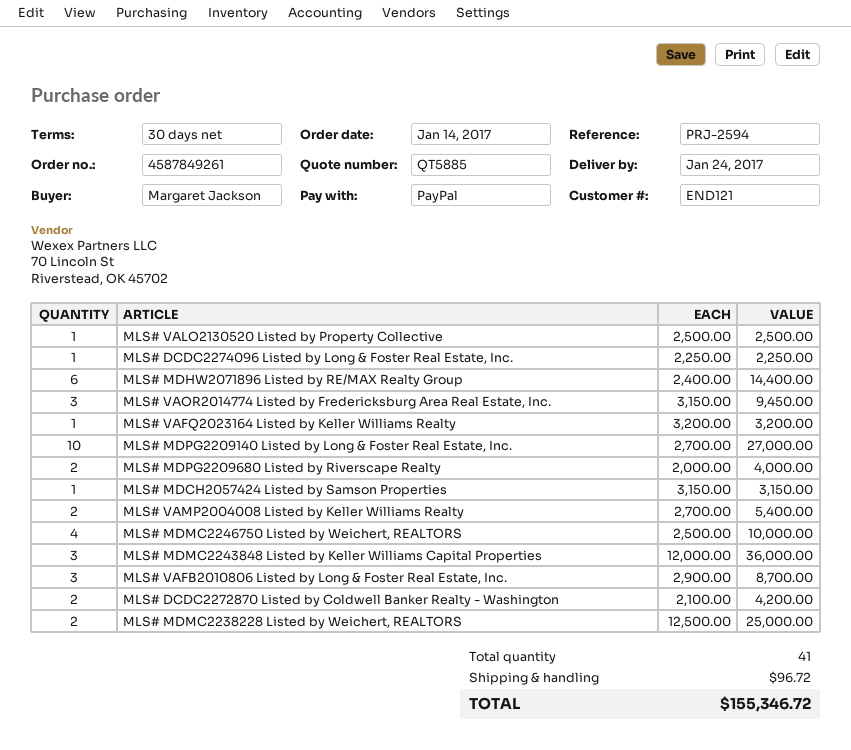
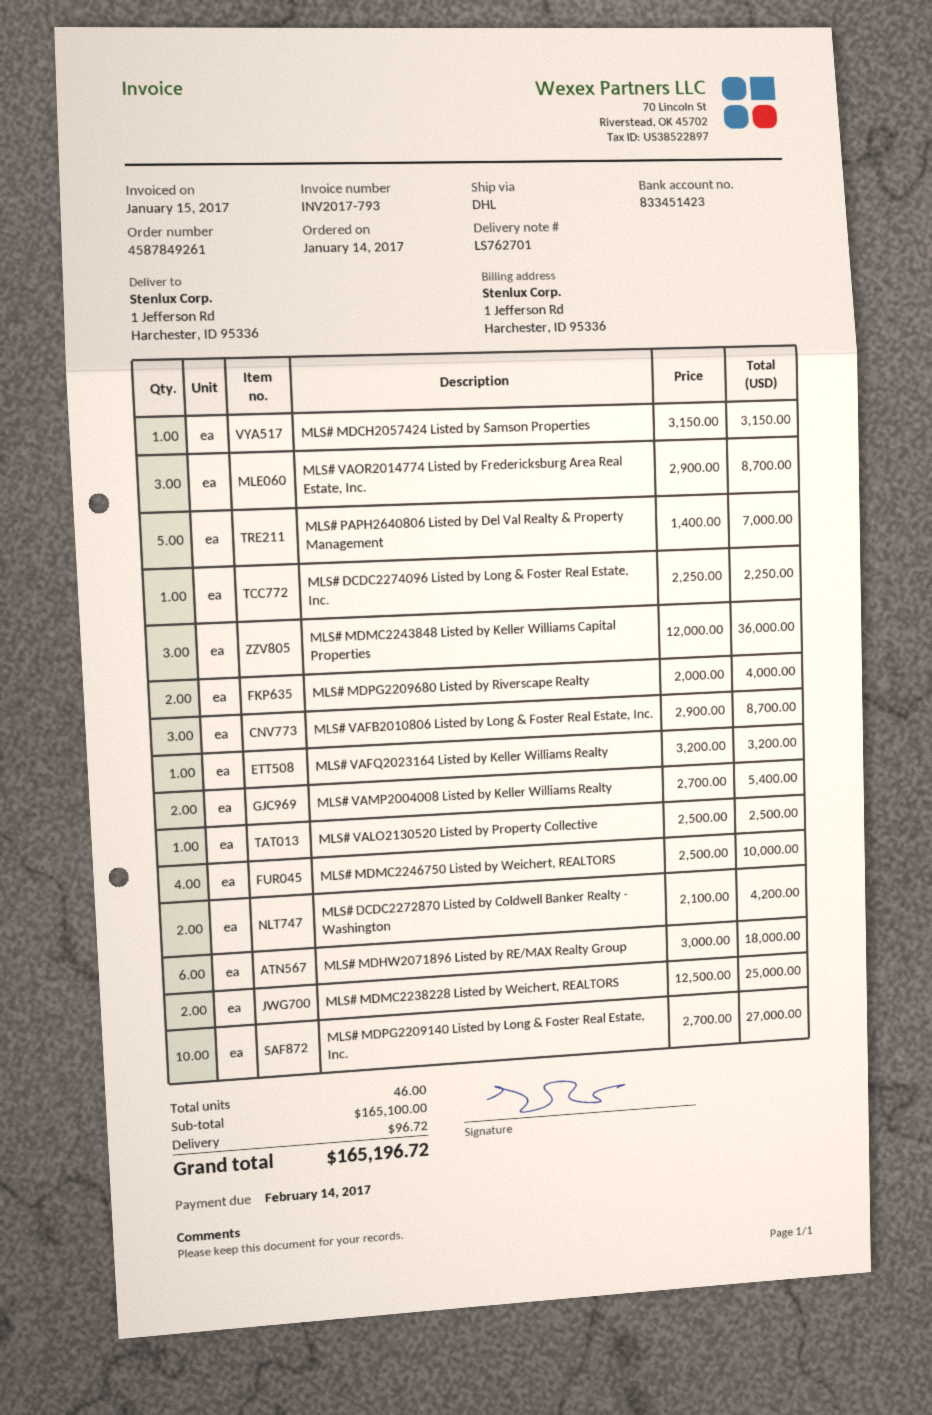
MLS# MDHW2071896 Listed by RE/MAX Realty Group: 6 x 2400.00 = 14400.00 -> 6 x 3000.00 = 18000.00
MLS# VAOR2014774 Listed by Fredericksburg Area Real Estate, Inc.: 3 x 3150.00 = 9450.00 -> 3 x 2900.00 = 8700.00
MLS# PAPH2640806 Listed by Del Val Realty & Property Management: none -> 5 x 1400.00 = 7000.00
total quantity: 41 -> 46
total: 155346.72 -> 165196.72

